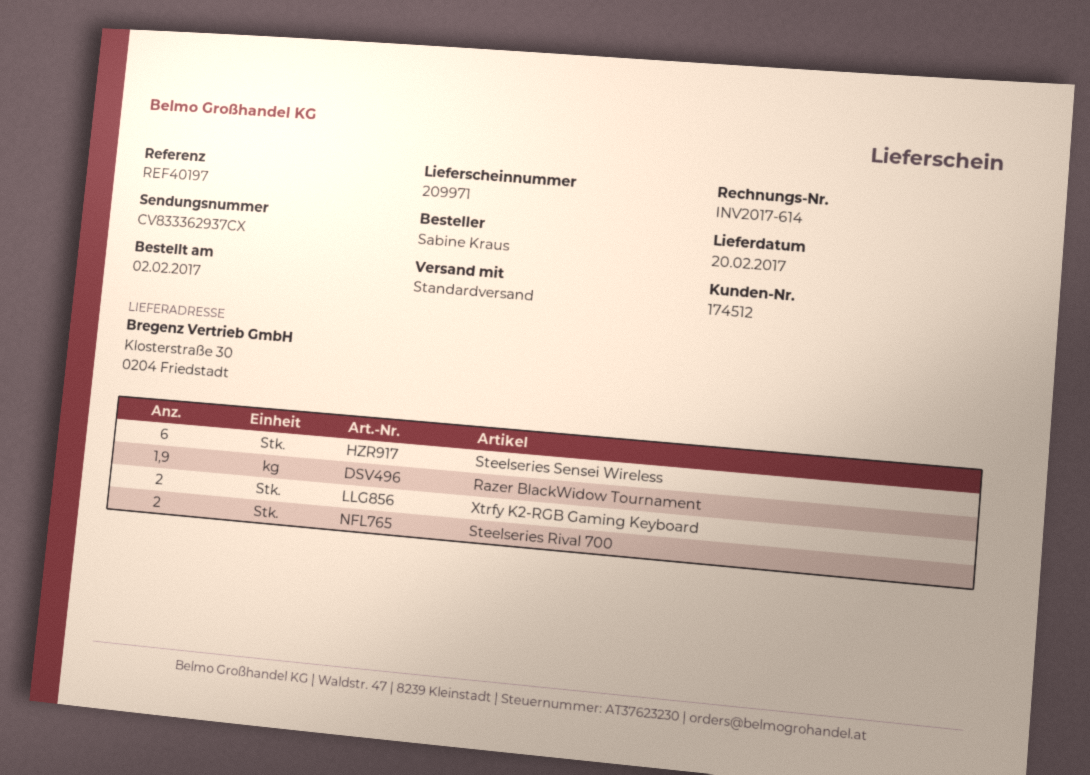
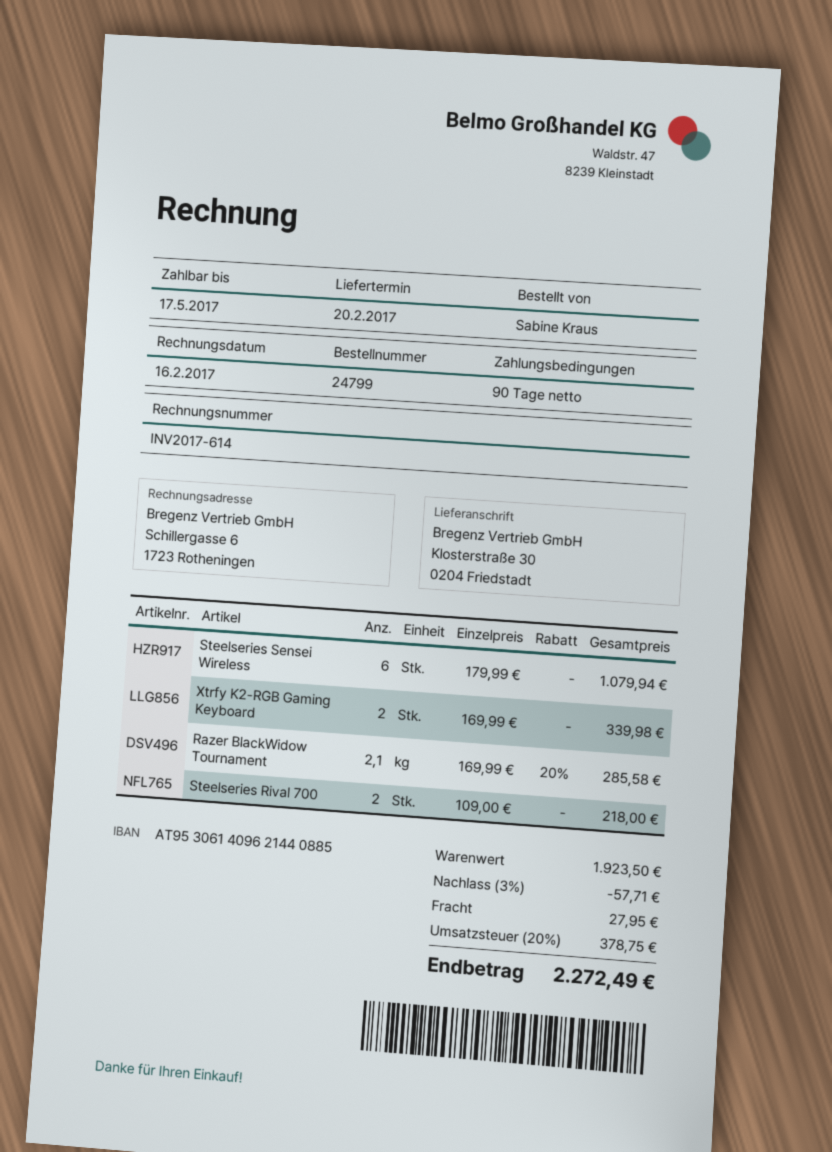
Razer BlackWidow Tournament: 1.9 -> 2.1

